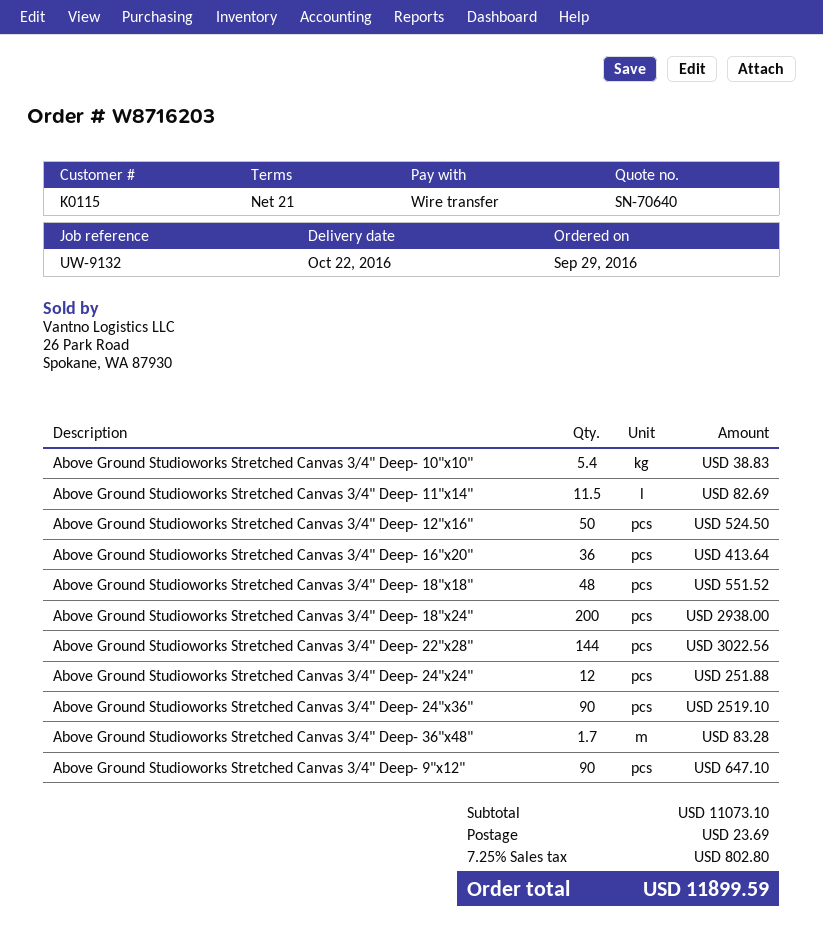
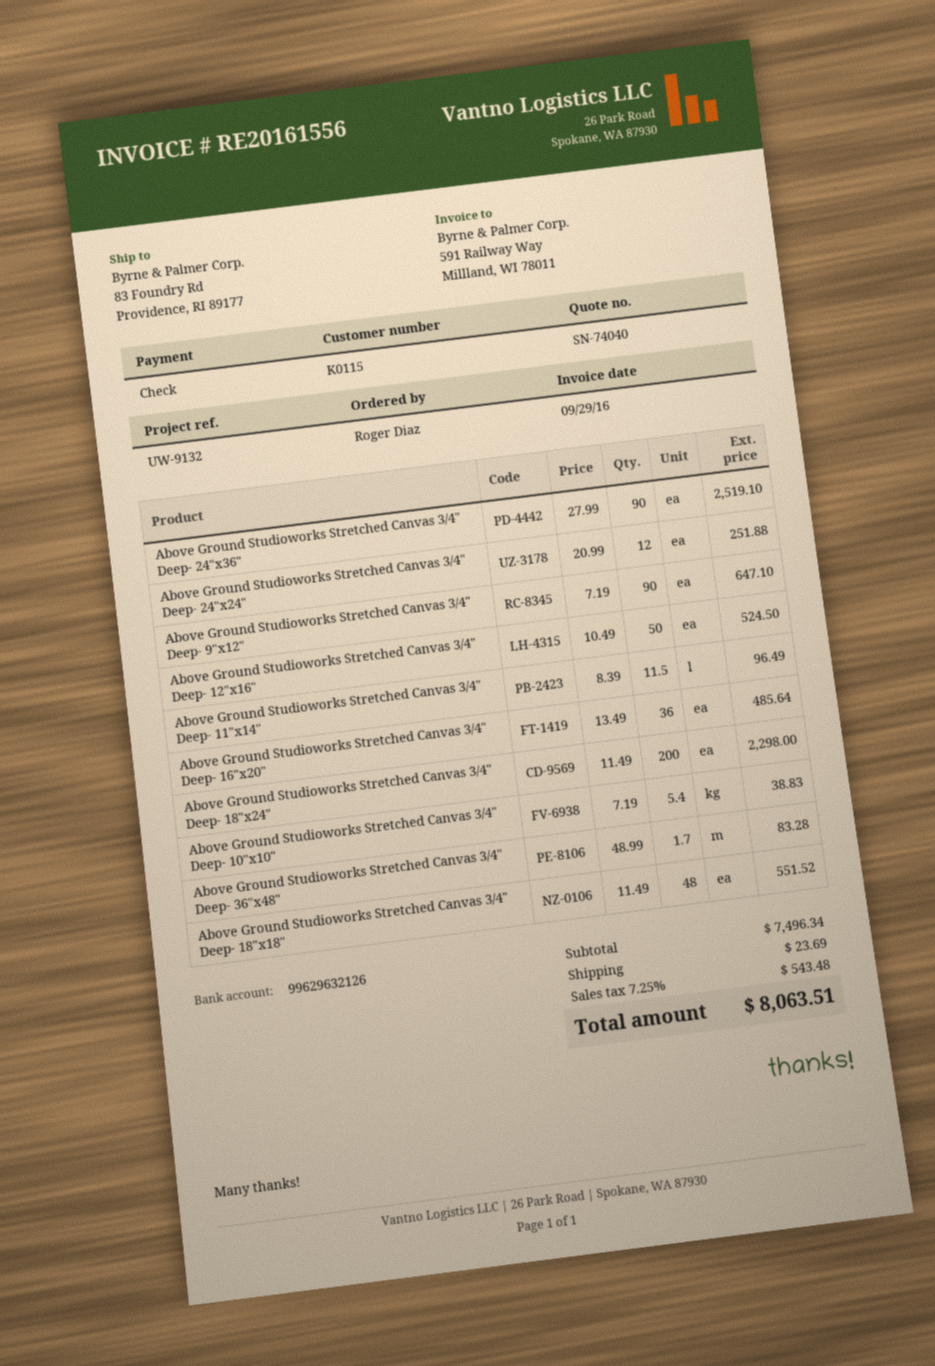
quote number: SN-70640 -> SN-74040
payment method: bank transfer -> cheque
Above Ground Studioworks Stretched Canvas 3/4" Deep- 11"x14": 11.5 for 82.69 -> 11.5 for 96.49
Above Ground Studioworks Stretched Canvas 3/4" Deep- 16"x20": 36 for 413.64 -> 36 for 485.64
Above Ground Studioworks Stretched Canvas 3/4" Deep- 18"x24": 200 for 2938.00 -> 200 for 2298.00
Above Ground Studioworks Stretched Canvas 3/4" Deep- 22"x28": 144 for 3022.56 -> none
subtotal: 11073.10 -> 7496.34
tax: 7.25% = 802.80 -> 7.25% = 543.48
total: 11899.59 -> 8063.51

